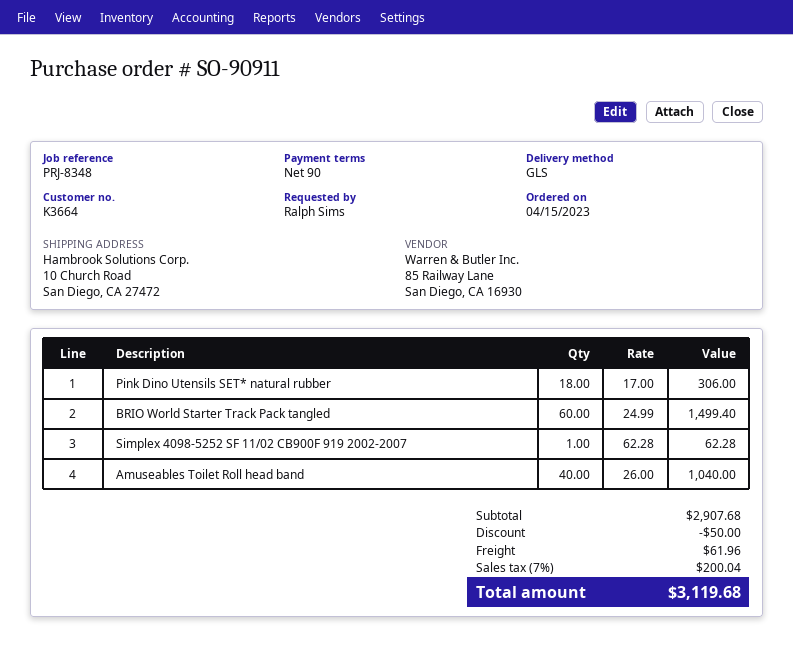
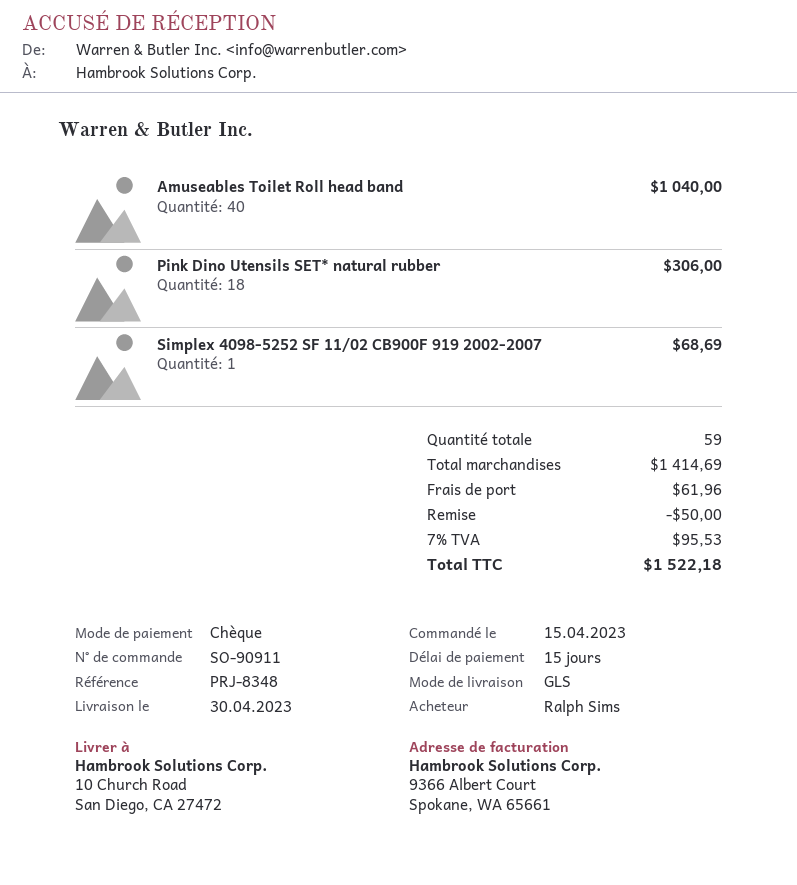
payment terms: 90 days -> 15 days
BRIO World Starter Track Pack tangled: 60 for 1499.40 -> none
Simplex 4098-5252 SF 11/02 CB900F 919 2002-2007: 1 for 62.28 -> 1 for 68.69
subtotal: 2907.68 -> 1414.69
tax: 7% = 200.04 -> 7% = 95.53
total: 3119.68 -> 1522.18

